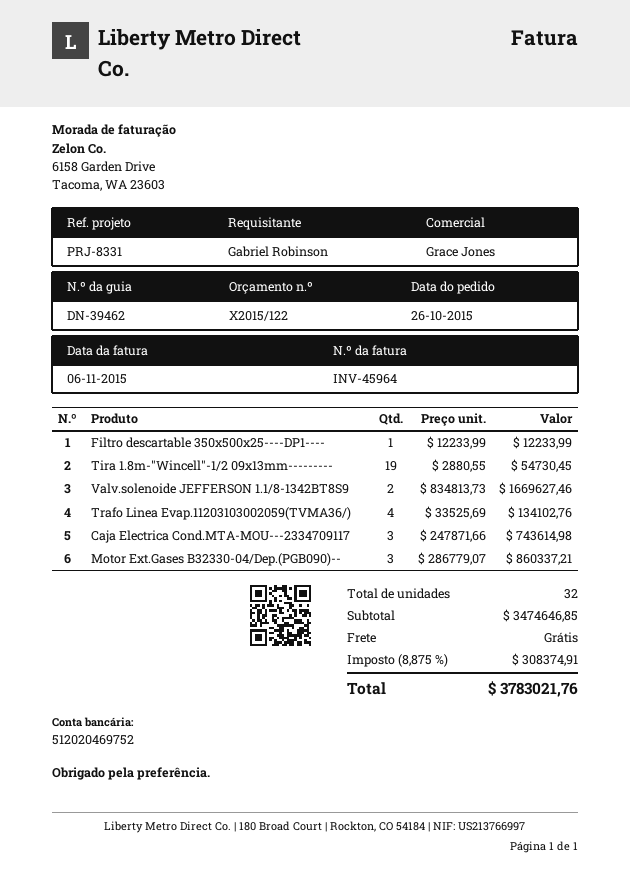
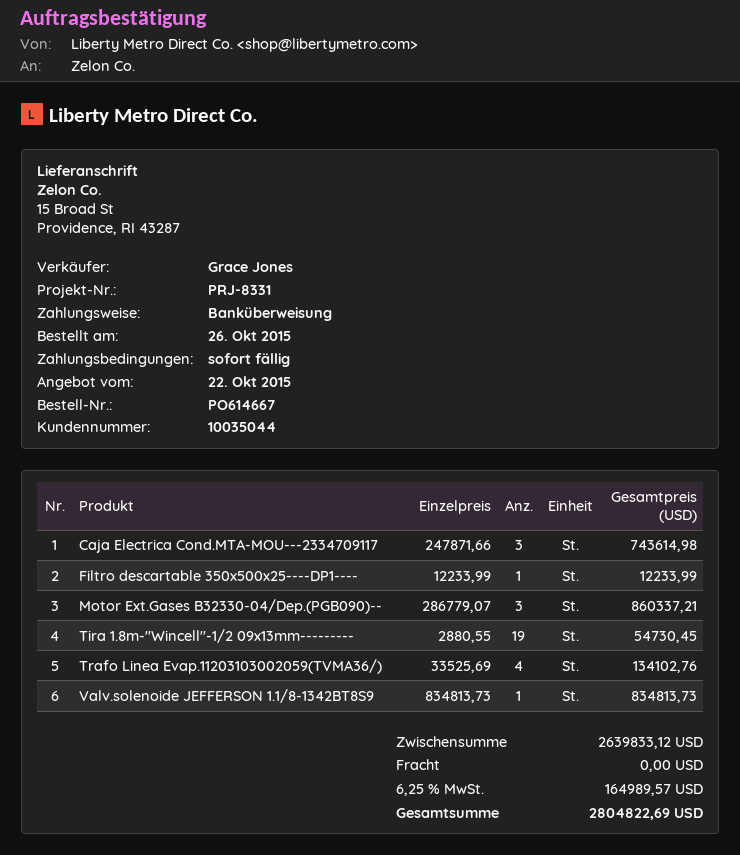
Valv.solenoide JEFFERSON 1.1/8-1342BT8S9: 2 x 834813.73 = 1669627.46 -> 1 x 834813.73 = 834813.73
subtotal: 3474646.85 -> 2639833.12
tax: 8.875% = 308374.91 -> 6.25% = 164989.57
total: 3783021.76 -> 2804822.69

